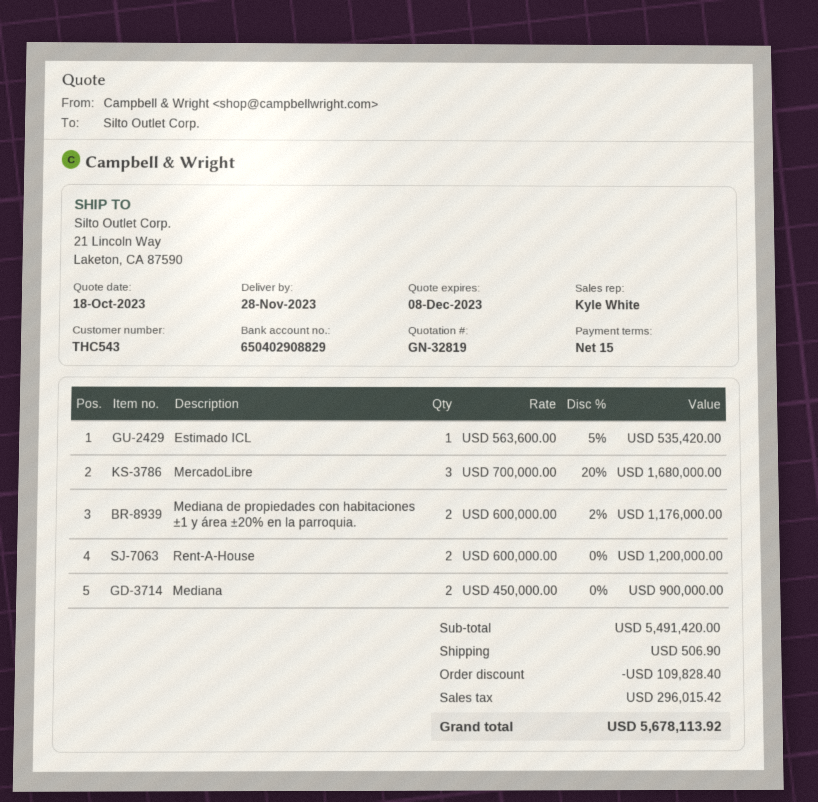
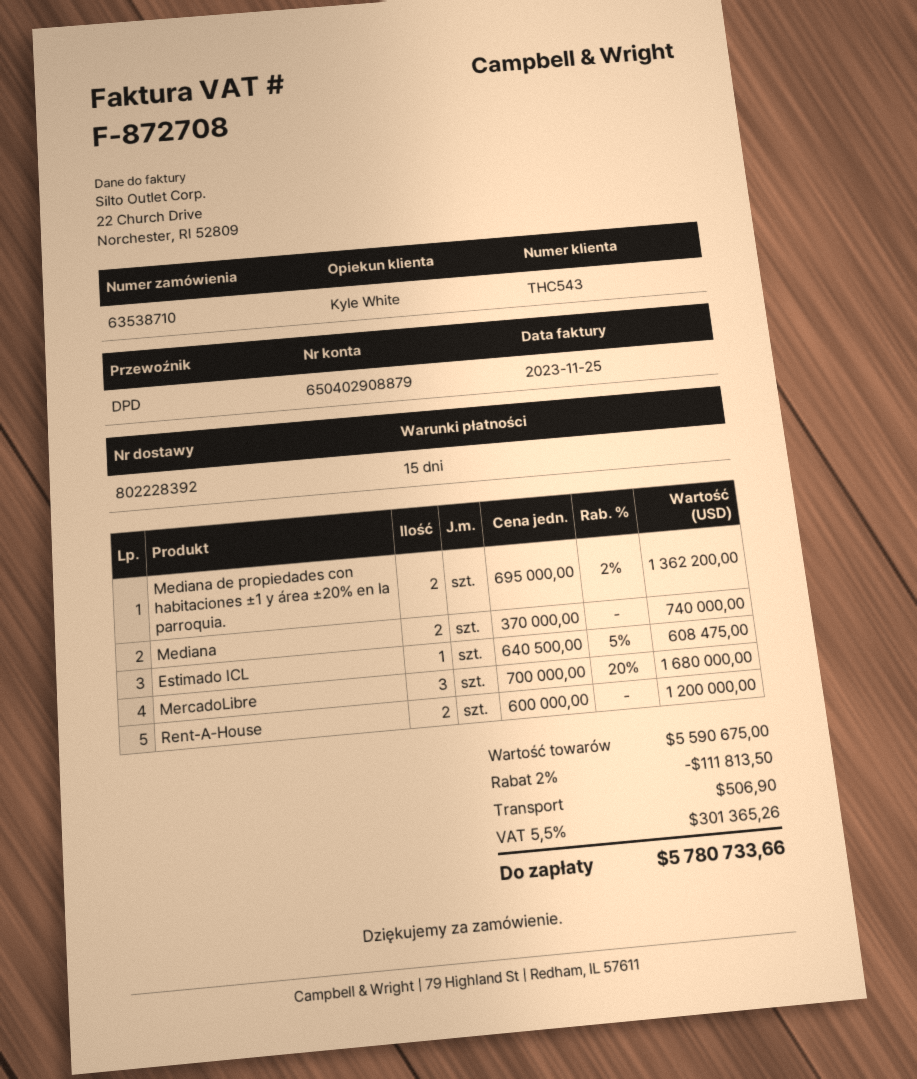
bank account: 650402908829 -> 650402908879
Estimado ICL: 1 x 563600.00 - 5% = 535420.00 -> 1 x 640500.00 - 5% = 608475.00
Mediana de propiedades con habitaciones ±1 y área ±20% en la parroquia.: 2 x 600000.00 - 2% = 1176000.00 -> 2 x 695000.00 - 2% = 1362200.00
Mediana: 2 x 450000.00 = 900000.00 -> 2 x 370000.00 = 740000.00
subtotal: 5491420.00 -> 5590675.00
discount: 109828.40 -> 111813.50
tax: 296015.42 -> 301365.26
total: 5678113.92 -> 5780733.66

